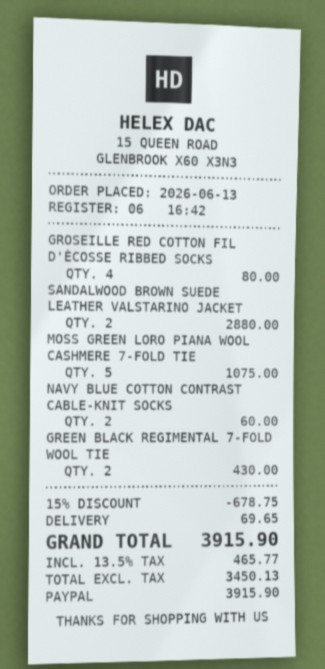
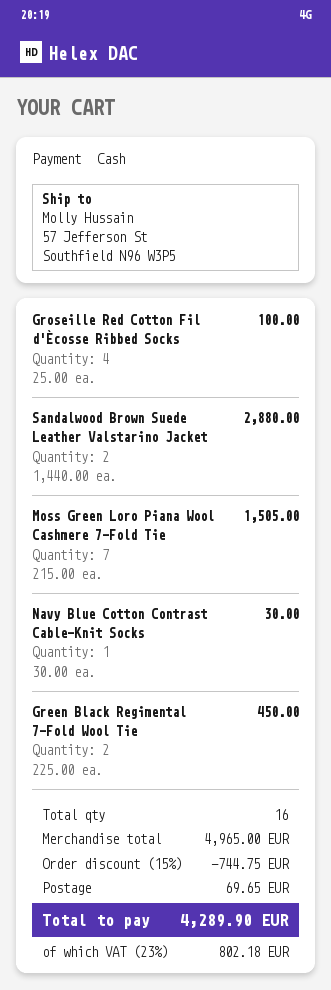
payment method: PayPal -> cash
GROSEILLE RED COTTON FIL D'ÈCOSSE RIBBED SOCKS: 4 for 80.00 -> 4 for 100.00
MOSS GREEN LORO PIANA WOOL CASHMERE 7-FOLD TIE: 5 for 1075.00 -> 7 for 1505.00
NAVY BLUE COTTON CONTRAST CABLE-KNIT SOCKS: 2 for 60.00 -> 1 for 30.00
GREEN BLACK REGIMENTAL 7-FOLD WOOL TIE: 2 for 430.00 -> 2 for 450.00
discount: 15% = 678.75 -> 15% = 744.75
tax: 13.5% = 465.77 -> 23% = 802.18
total: 3915.90 -> 4289.90

